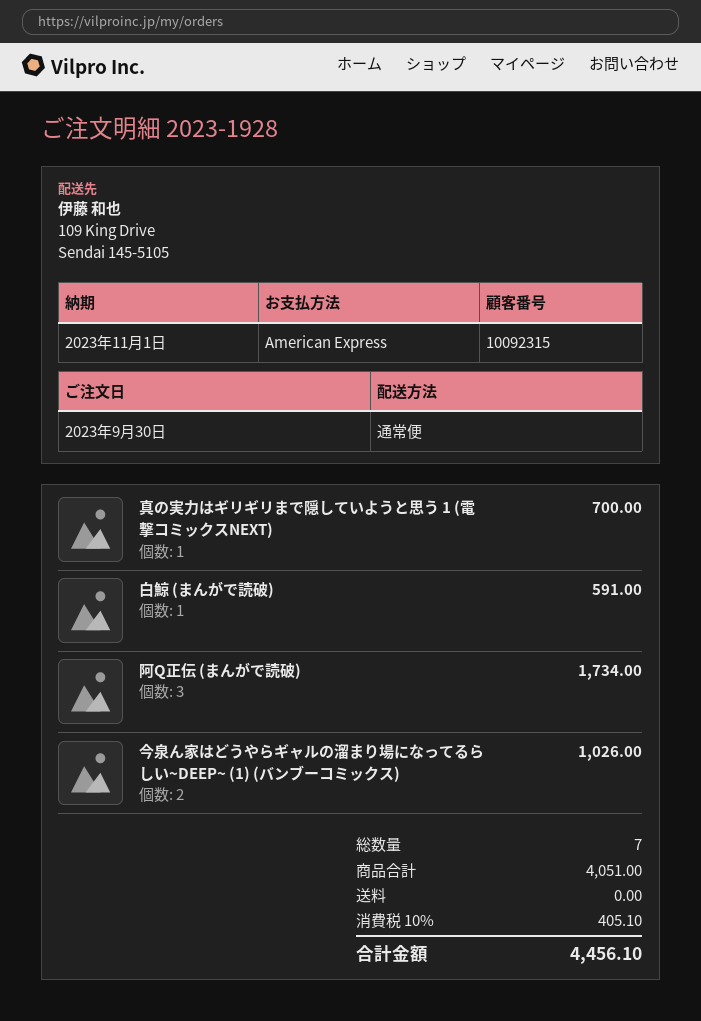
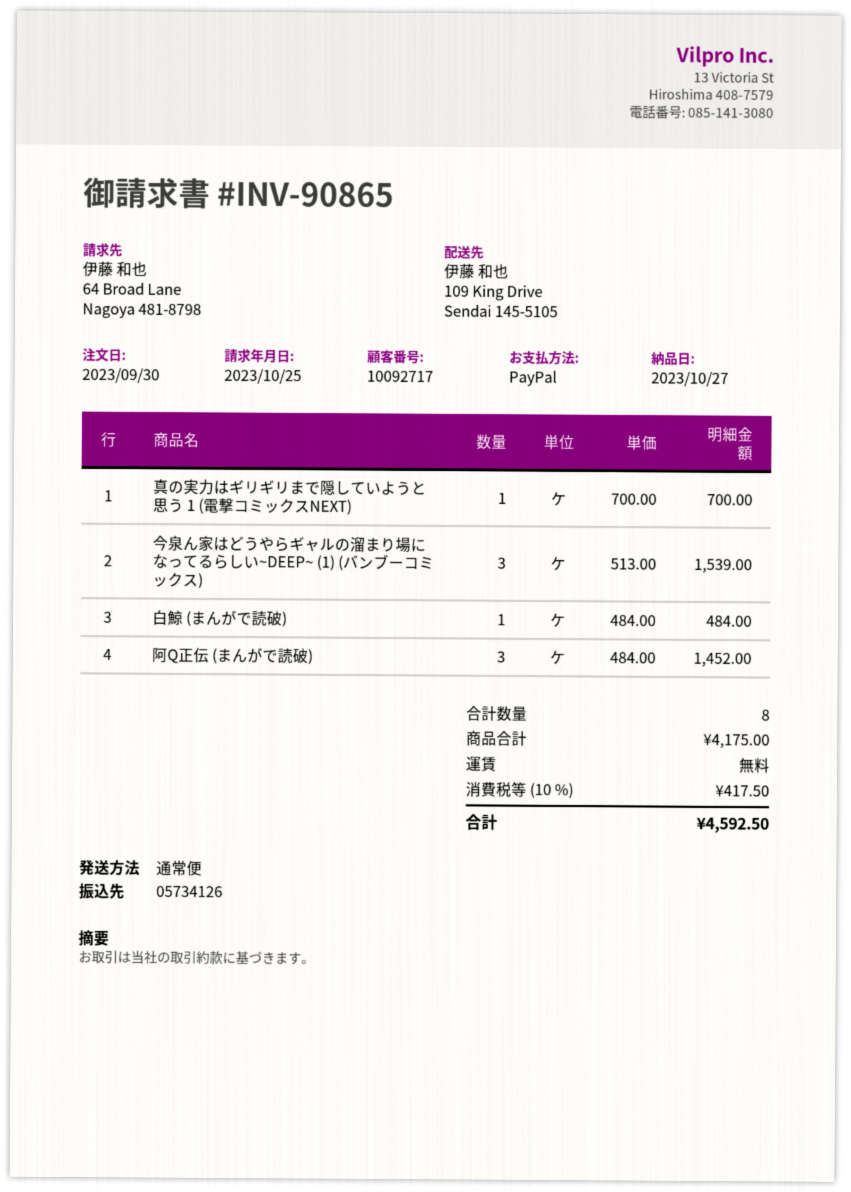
delivery date: 2023-11-01 -> 2023-10-27
customer number: 10092315 -> 10092717
payment method: American Express -> PayPal
白鯨 (まんがで読破): 1 for 591.00 -> 1 for 484.00
阿Q正伝 (まんがで読破): 3 for 1734.00 -> 3 for 1452.00
今泉ん家はどうやらギャルの溜まり場になってるらしい~DEEP~ (1) (バンブーコミックス): 2 for 1026.00 -> 3 for 1539.00
total quantity: 7 -> 8
subtotal: 4051.00 -> 4175.00
tax: 10% = 405.10 -> 10% = 417.50
total: 4456.10 -> 4592.50

